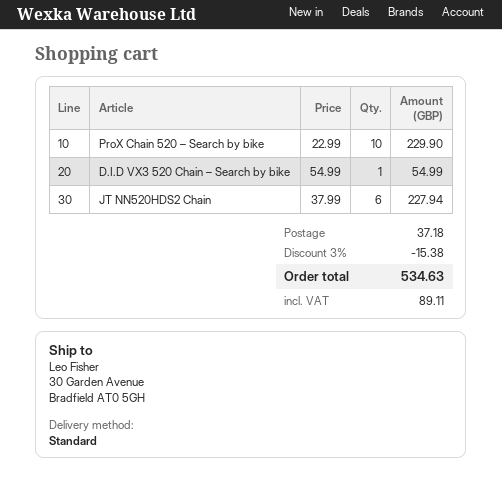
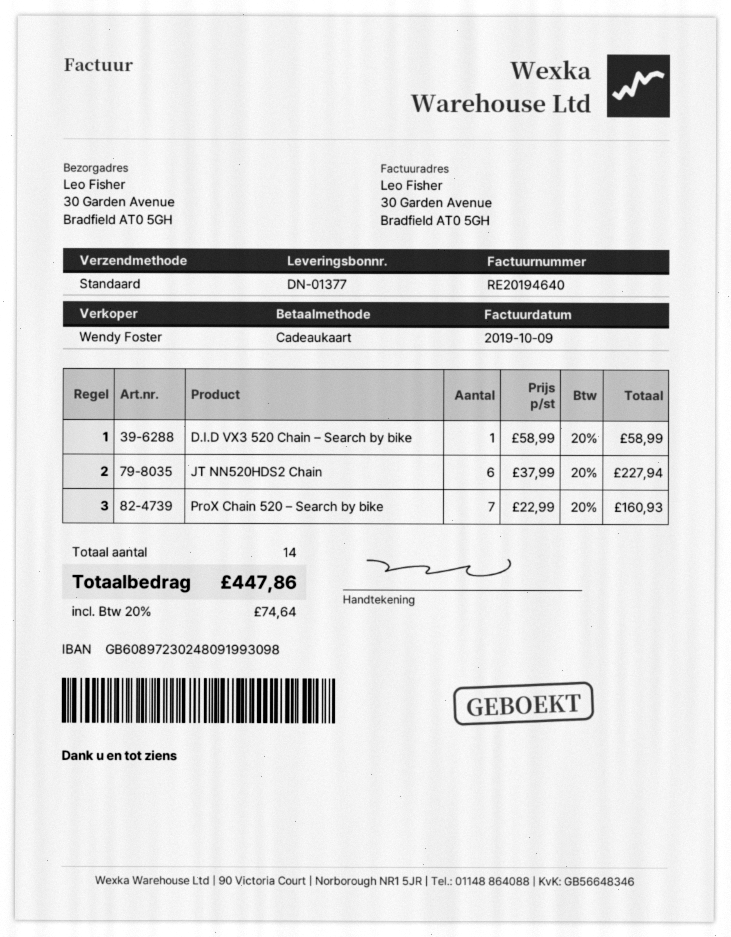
ProX Chain 520 – Search by bike: 10 x 22.99 = 229.90 -> 7 x 22.99 = 160.93
D.I.D VX3 520 Chain – Search by bike: 1 x 54.99 = 54.99 -> 1 x 58.99 = 58.99
discount: 3% = 15.38 -> none
shipping: 37.18 -> none
tax: 89.11 -> 74.64
total: 534.63 -> 447.86

